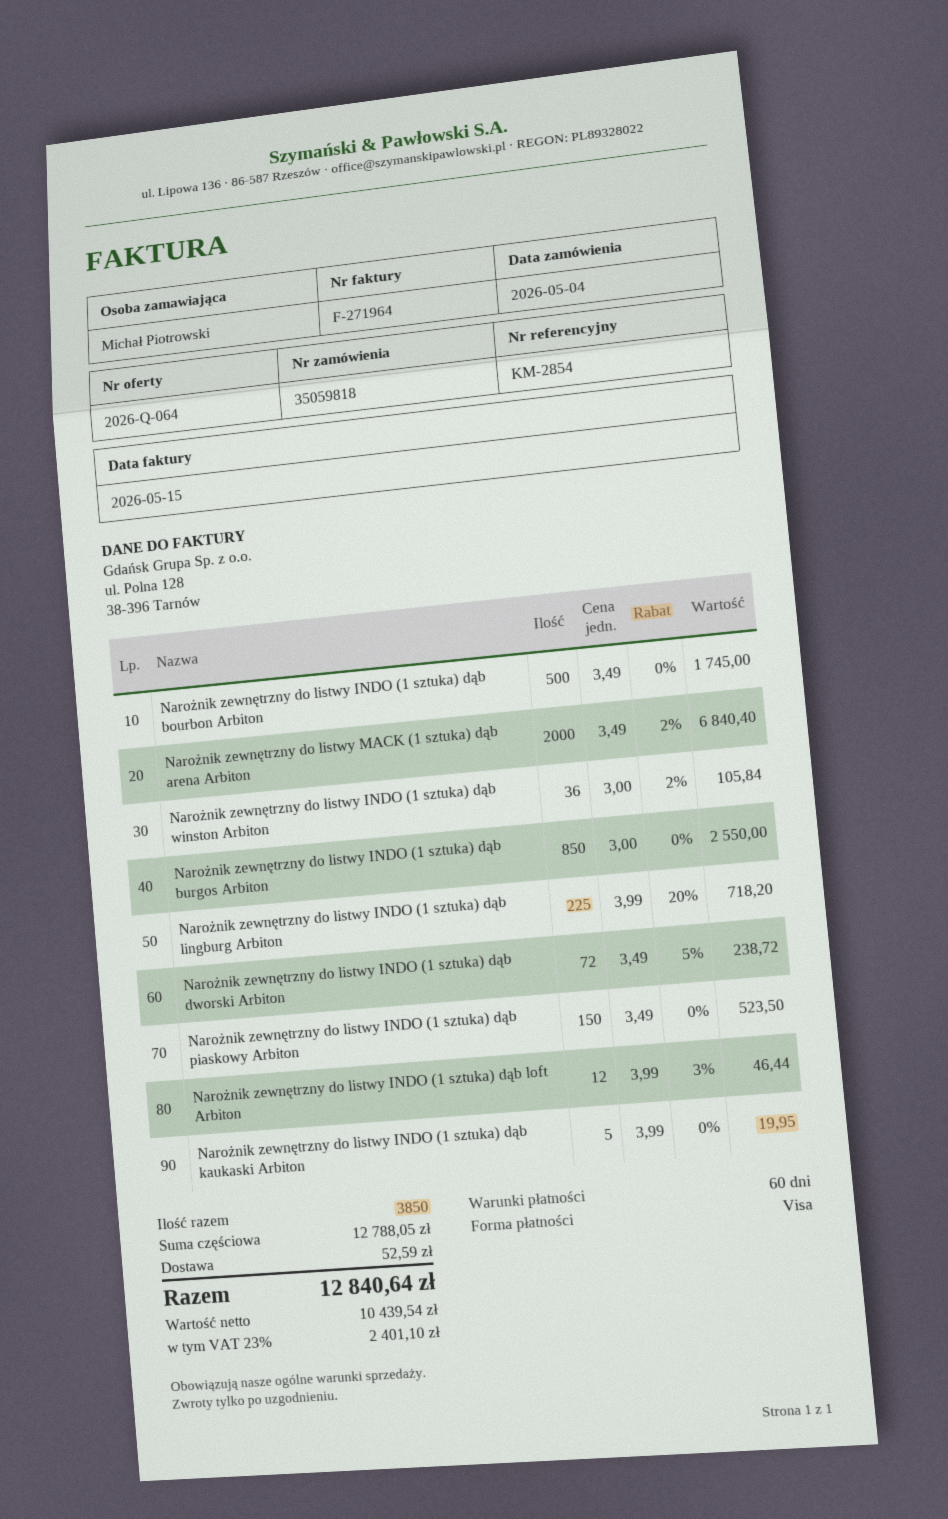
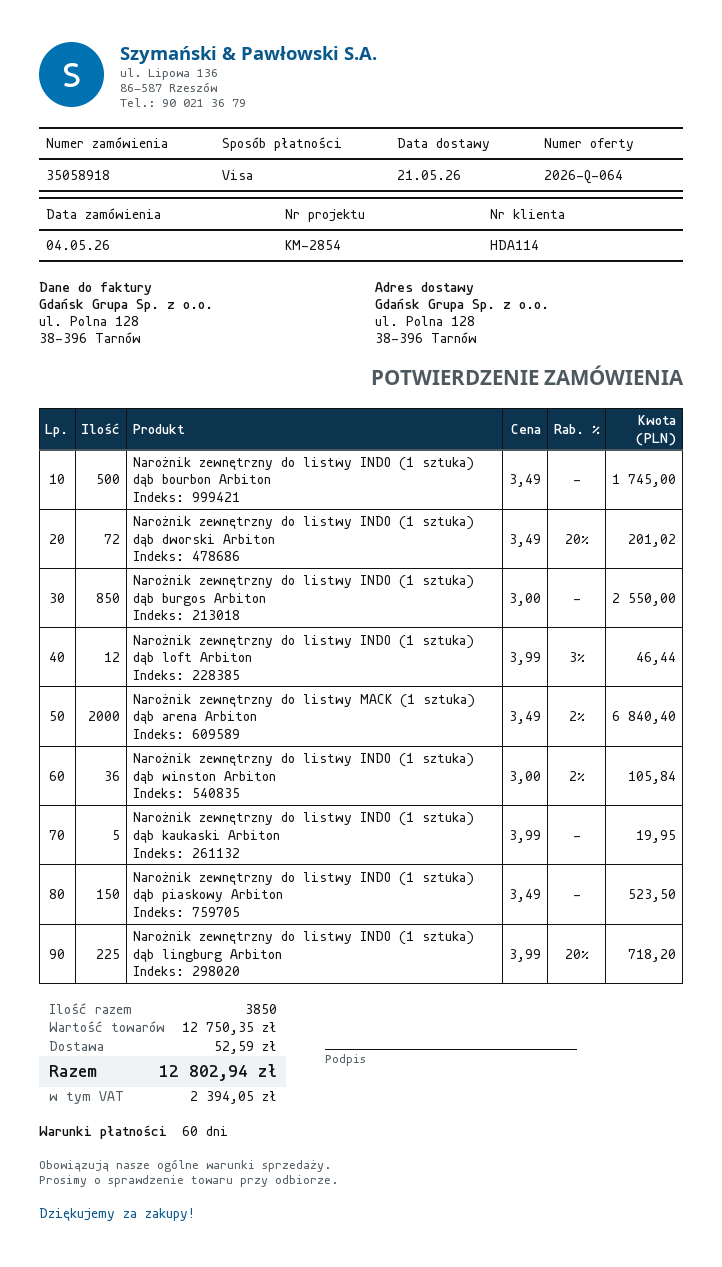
order number: 35059818 -> 35058918
Narożnik zewnętrzny do listwy INDO (1 sztuka) dąb dworski Arbiton: 72 x 3.49 - 5% = 238.72 -> 72 x 3.49 - 20% = 201.02
subtotal: 12788.05 -> 12750.35
tax: 2401.10 -> 2394.05
total: 12840.64 -> 12802.94

